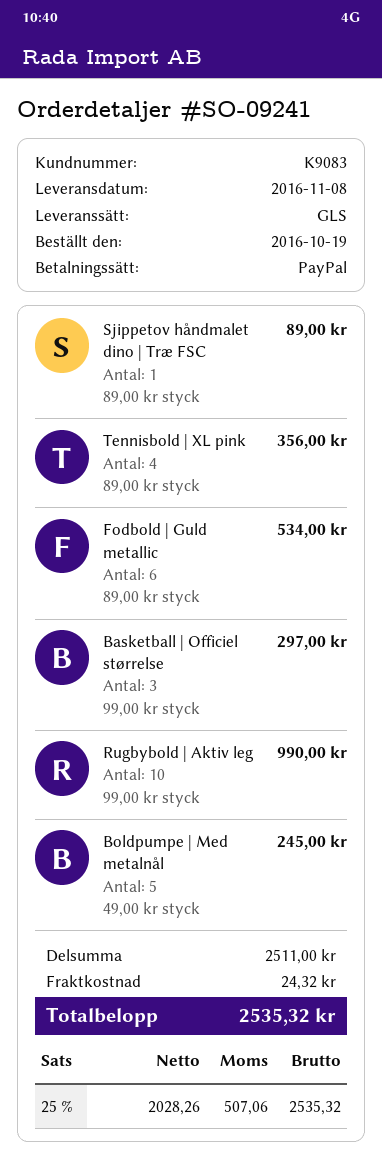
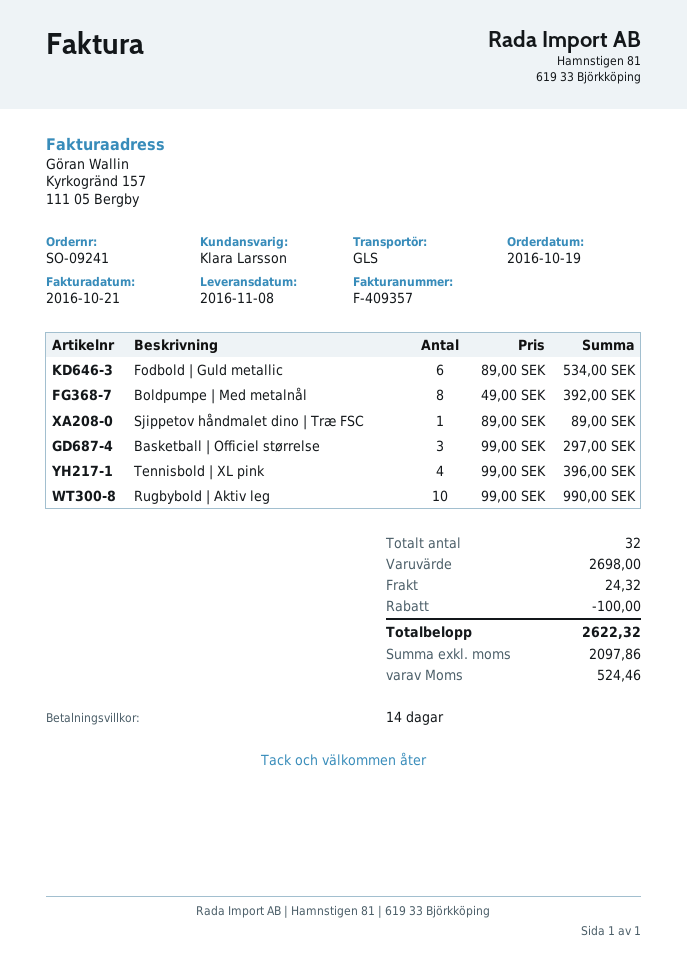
Tennisbold | XL pink: 4 x 89.00 = 356.00 -> 4 x 99.00 = 396.00
Boldpumpe | Med metalnål: 5 x 49.00 = 245.00 -> 8 x 49.00 = 392.00
subtotal: 2511.00 -> 2698.00
discount: none -> 100.00
net: 2028.26 -> 2097.86
tax: 507.06 -> 524.46
total: 2535.32 -> 2622.32

